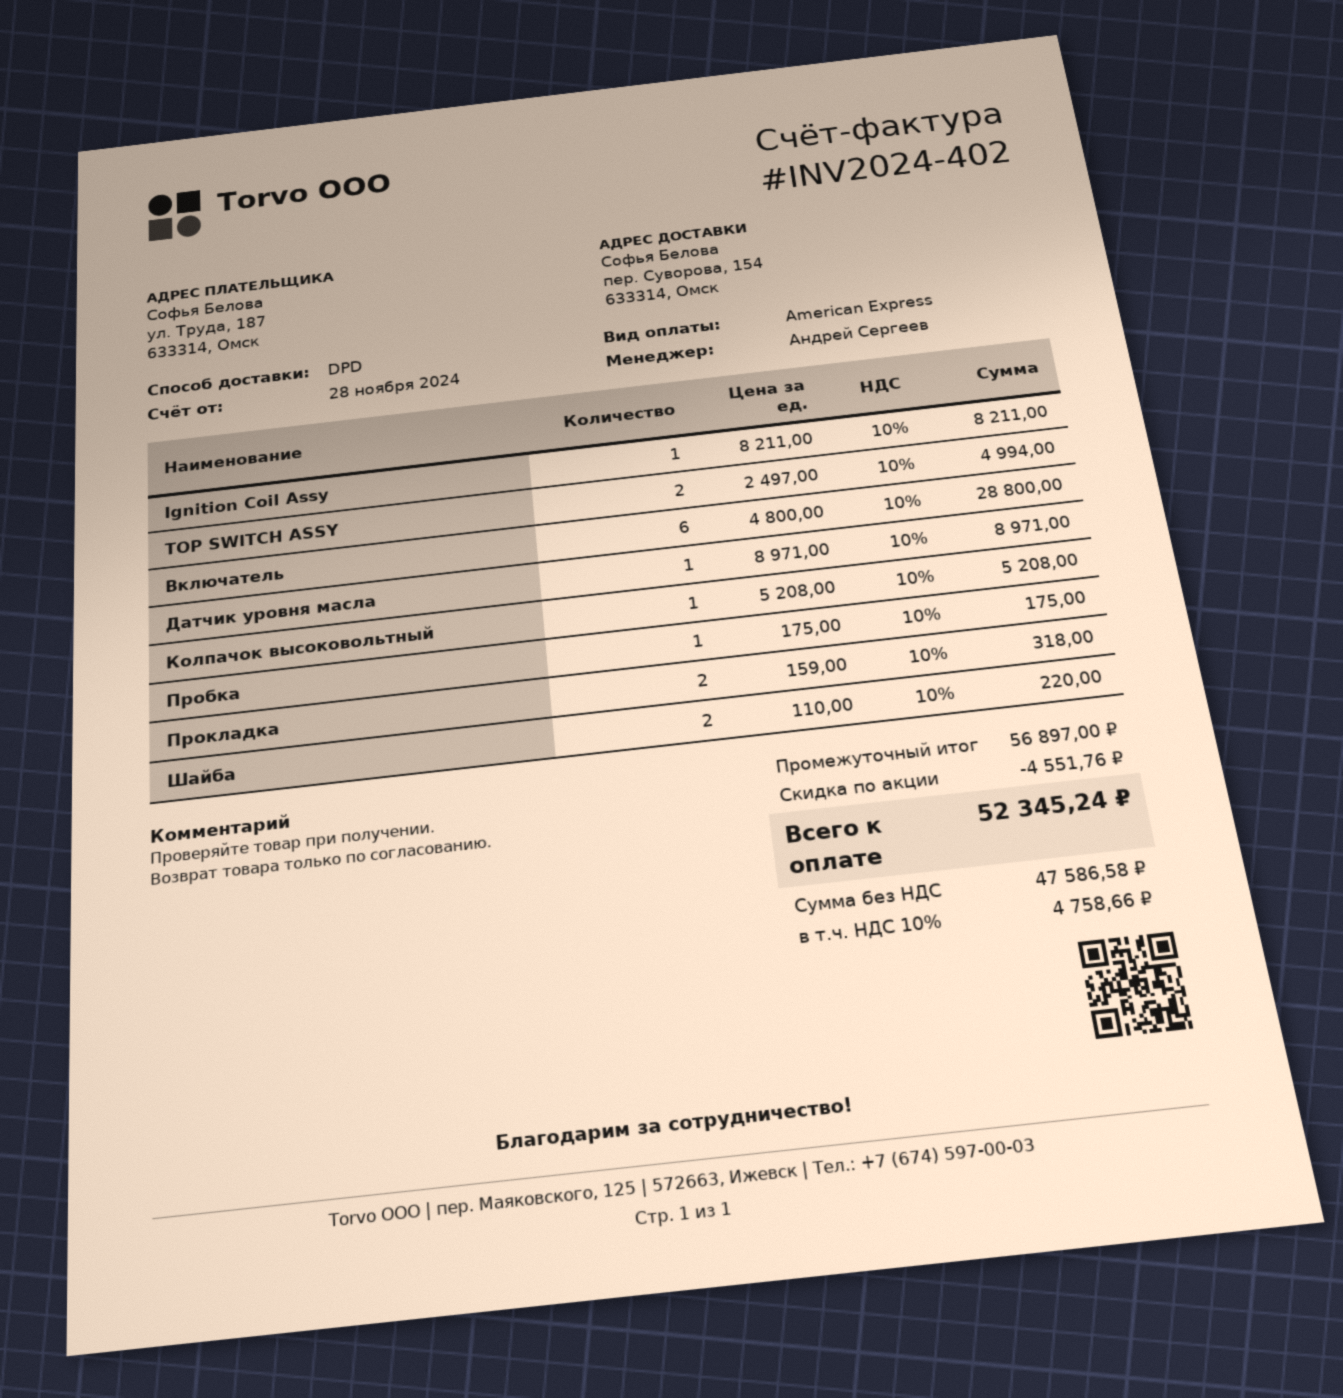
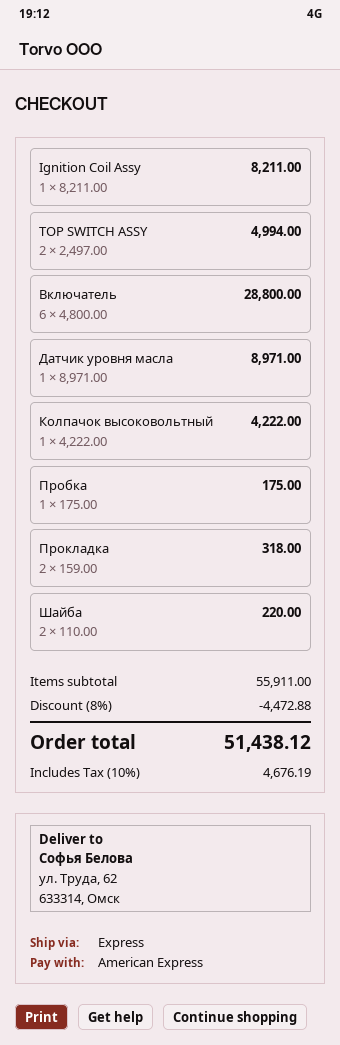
shipping method: DPD -> express
ship to: пер. Суворова, 154, 633314, Омск -> ул. Труда, 62, 633314, Омск
Колпачок высоковольтный: 1 x 5208.00 = 5208.00 -> 1 x 4222.00 = 4222.00
subtotal: 56897.00 -> 55911.00
discount: 4551.76 -> 4472.88
tax: 10% = 4758.66 -> 10% = 4676.19
total: 52345.24 -> 51438.12

